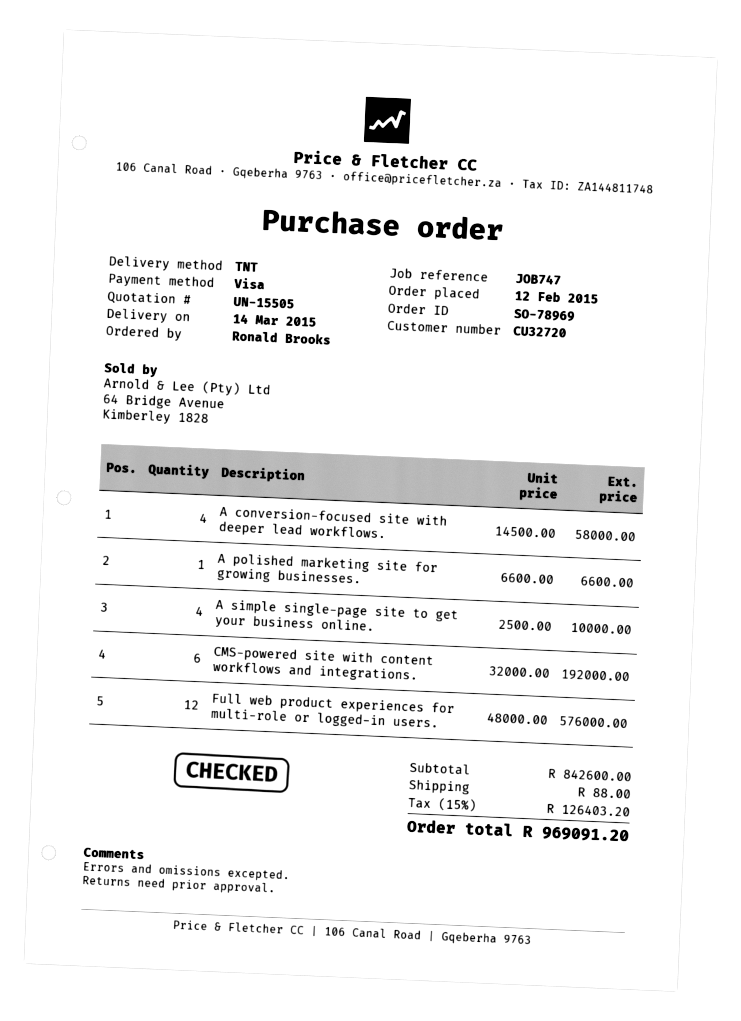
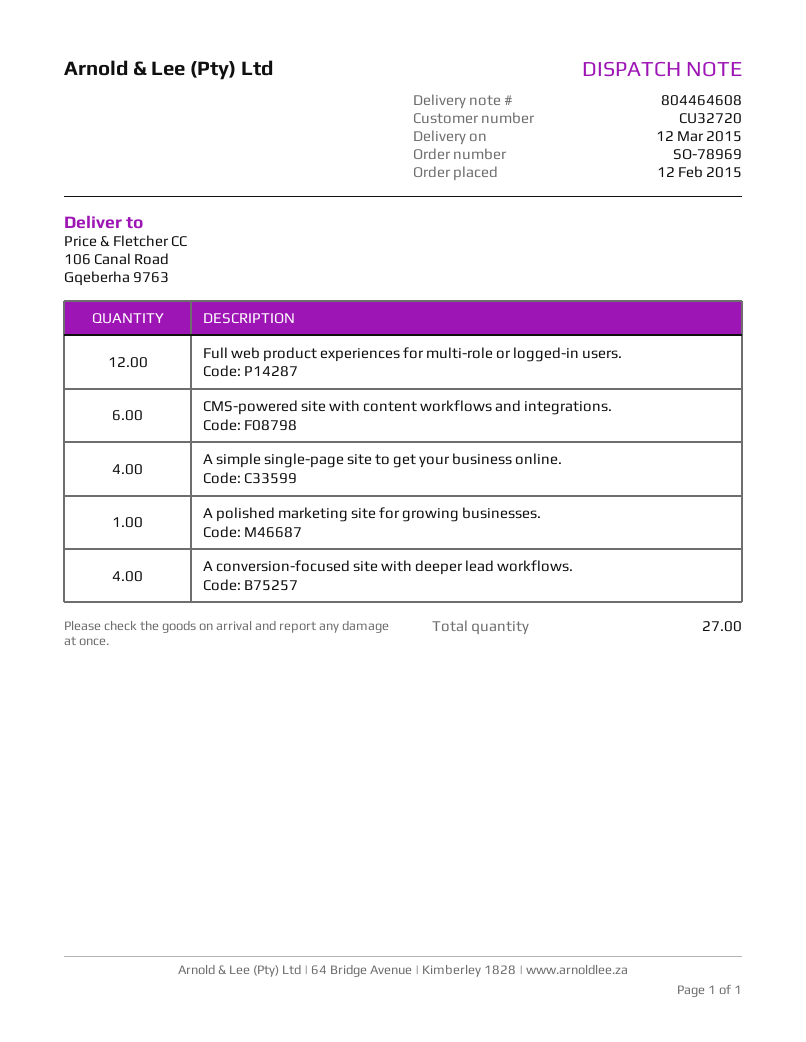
delivery date: 2015-03-14 -> 2015-03-12

